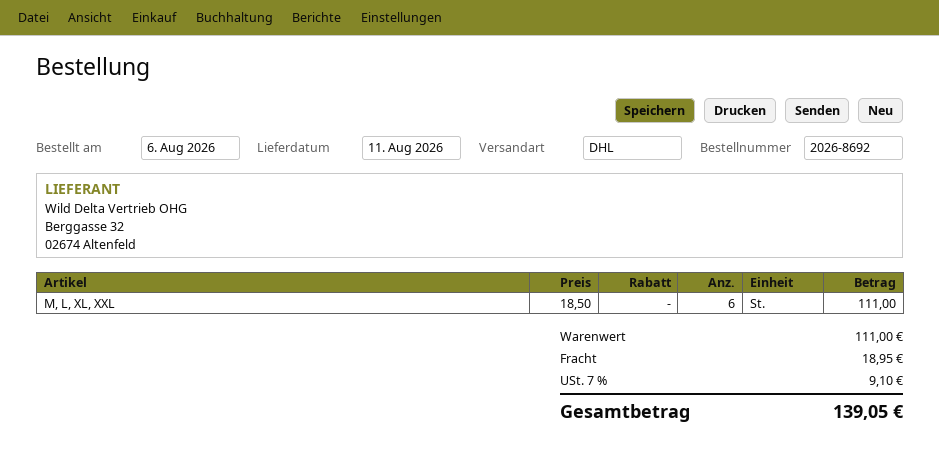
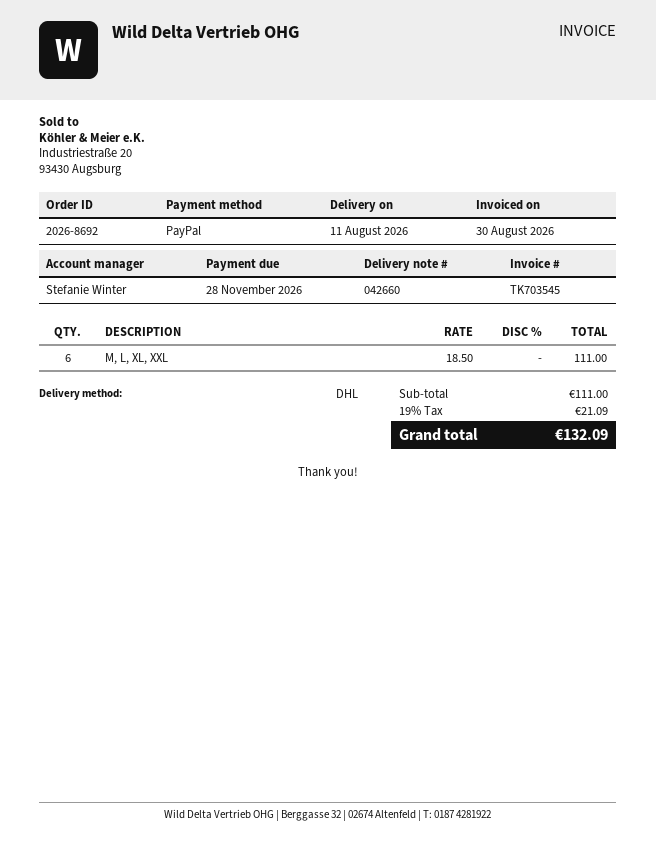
shipping: 18.95 -> none
tax: 7% = 9.10 -> 19% = 21.09
total: 139.05 -> 132.09

